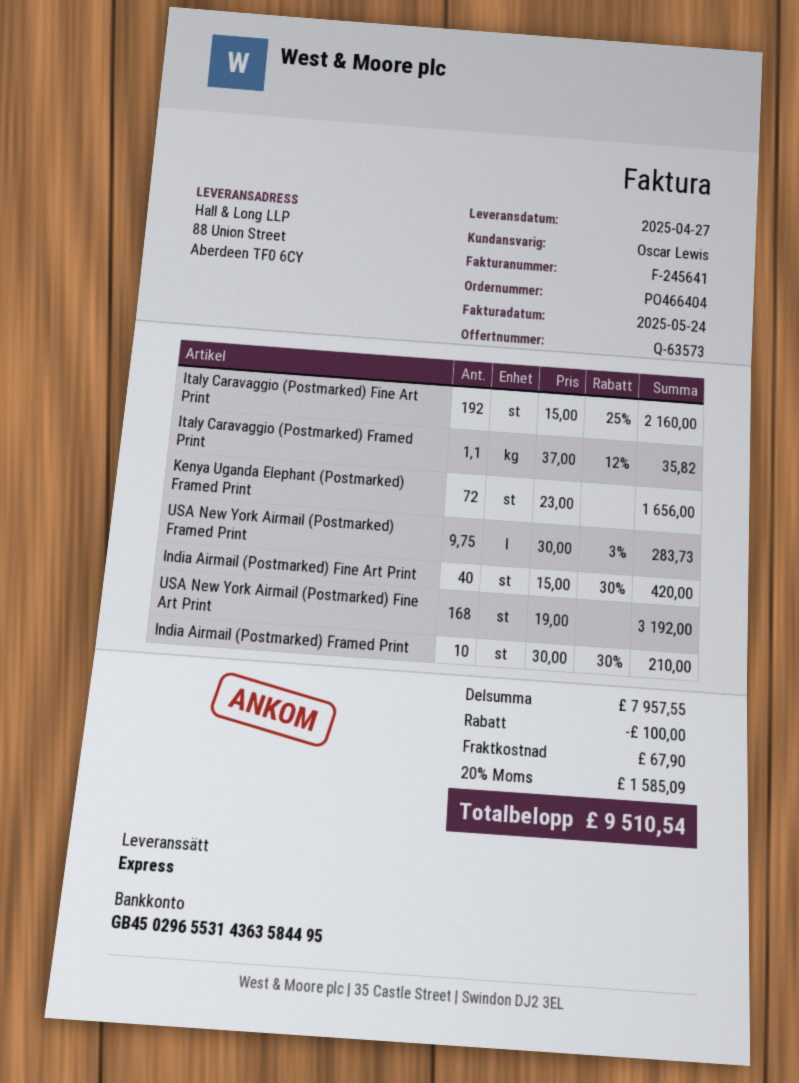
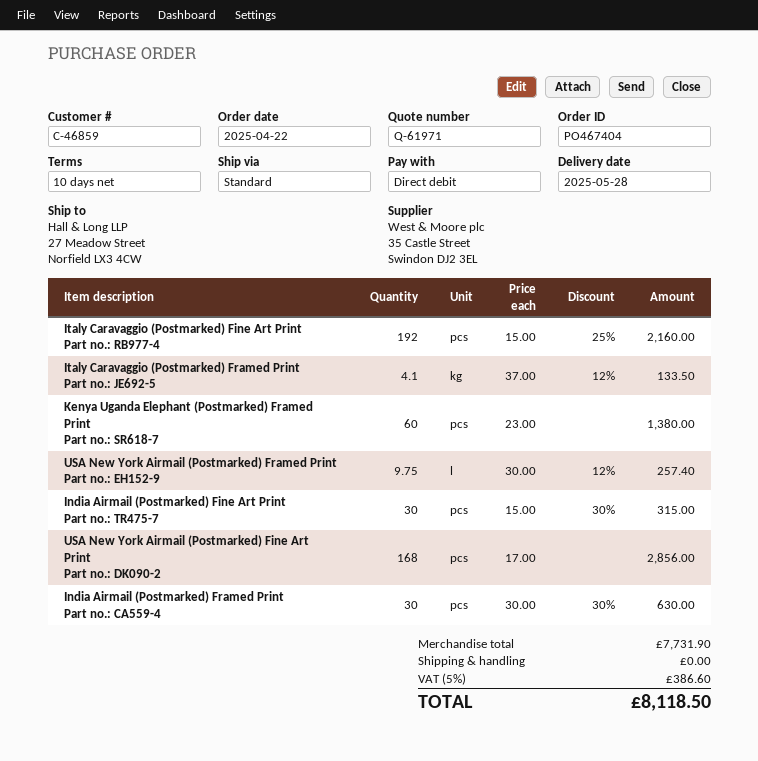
quote number: Q-63573 -> Q-61971
order number: PO466404 -> PO467404
delivery date: 2025-04-27 -> 2025-05-28
shipping method: express -> standard
ship to: 88 Union Street, Aberdeen TF0 6CY -> 27 Meadow Street, Norfield LX3 4CW
Italy Caravaggio (Postmarked) Framed Print: 1.1 x 37.00 - 12% = 35.82 -> 4.1 x 37.00 - 12% = 133.50
Kenya Uganda Elephant (Postmarked) Framed Print: 72 x 23.00 = 1656.00 -> 60 x 23.00 = 1380.00
USA New York Airmail (Postmarked) Framed Print: 9.75 x 30.00 - 3% = 283.73 -> 9.75 x 30.00 - 12% = 257.40
India Airmail (Postmarked) Fine Art Print: 40 x 15.00 - 30% = 420.00 -> 30 x 15.00 - 30% = 315.00
USA New York Airmail (Postmarked) Fine Art Print: 168 x 19.00 = 3192.00 -> 168 x 17.00 = 2856.00
India Airmail (Postmarked) Framed Print: 10 x 30.00 - 30% = 210.00 -> 30 x 30.00 - 30% = 630.00
subtotal: 7957.55 -> 7731.90
discount: 100.00 -> none
shipping: 67.90 -> 0.00
tax: 20% = 1585.09 -> 5% = 386.60
total: 9510.54 -> 8118.50

